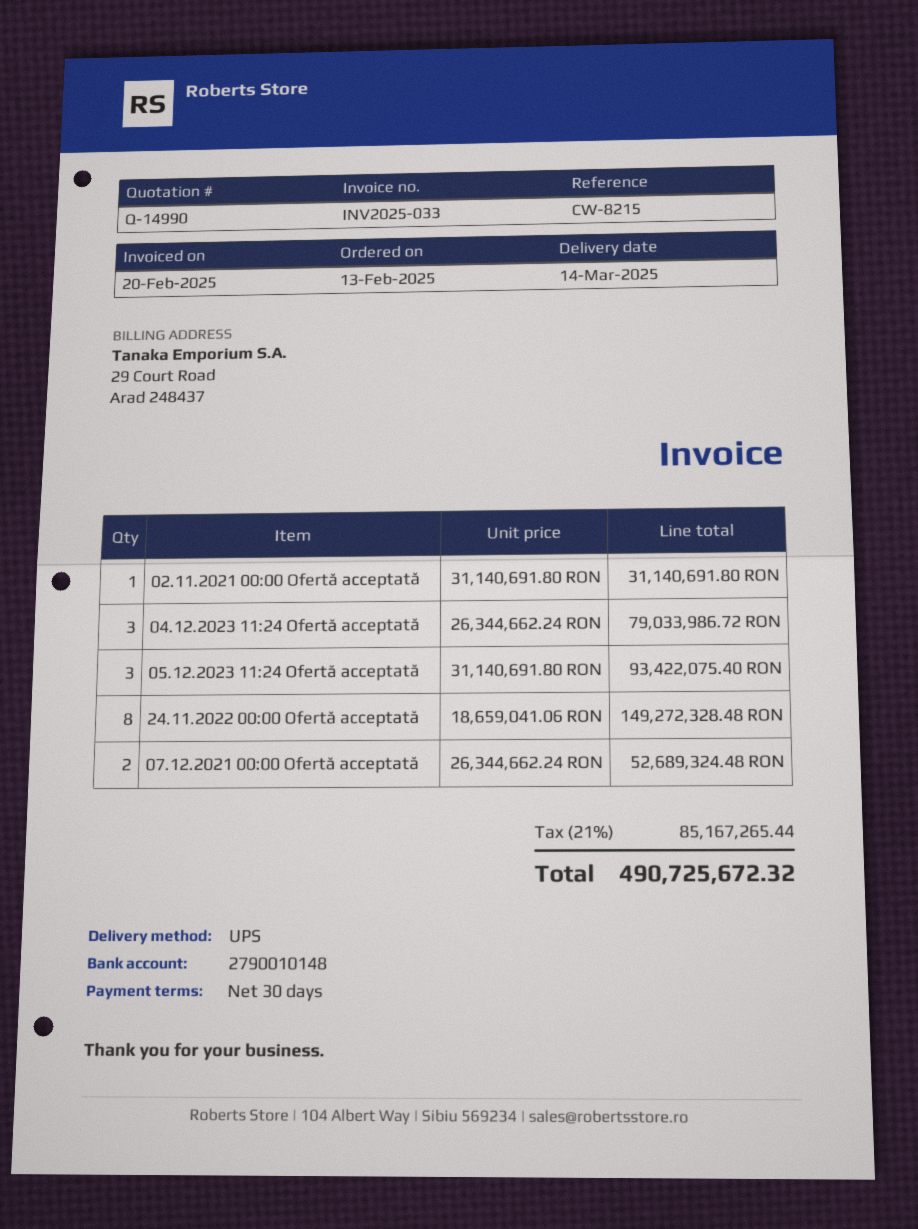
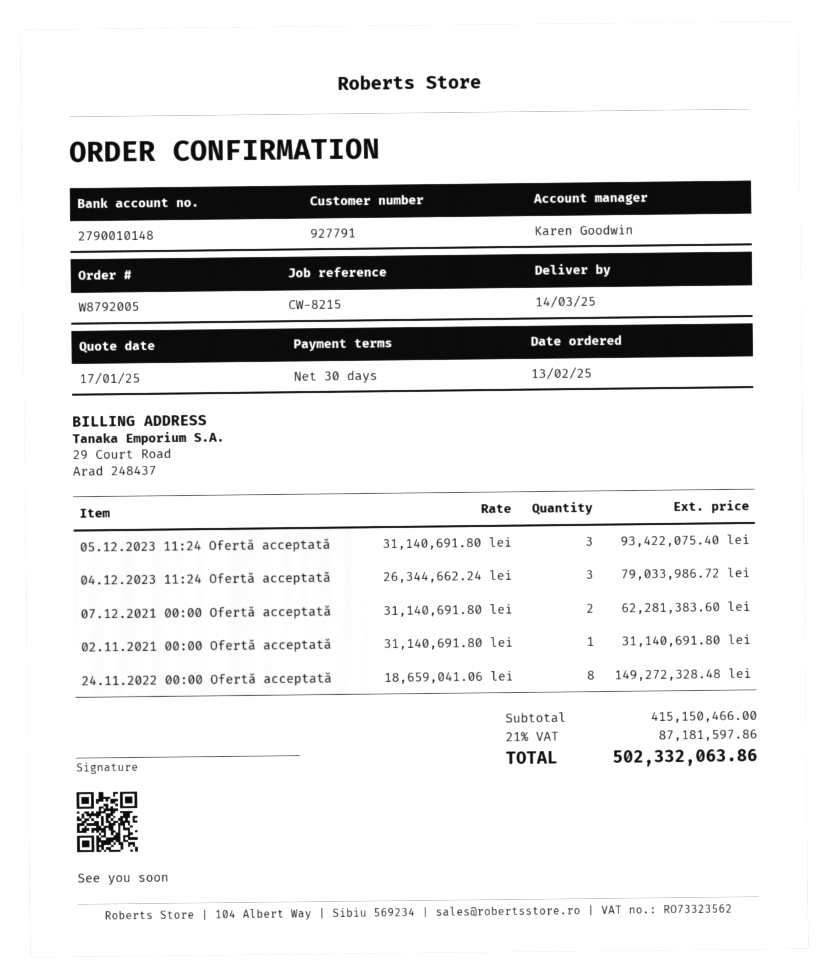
07.12.2021 00:00 Ofertă acceptată: 2 x 26344662.24 = 52689324.48 -> 2 x 31140691.80 = 62281383.60
tax: 21% = 85167265.44 -> 21% = 87181597.86
total: 490725672.32 -> 502332063.86

